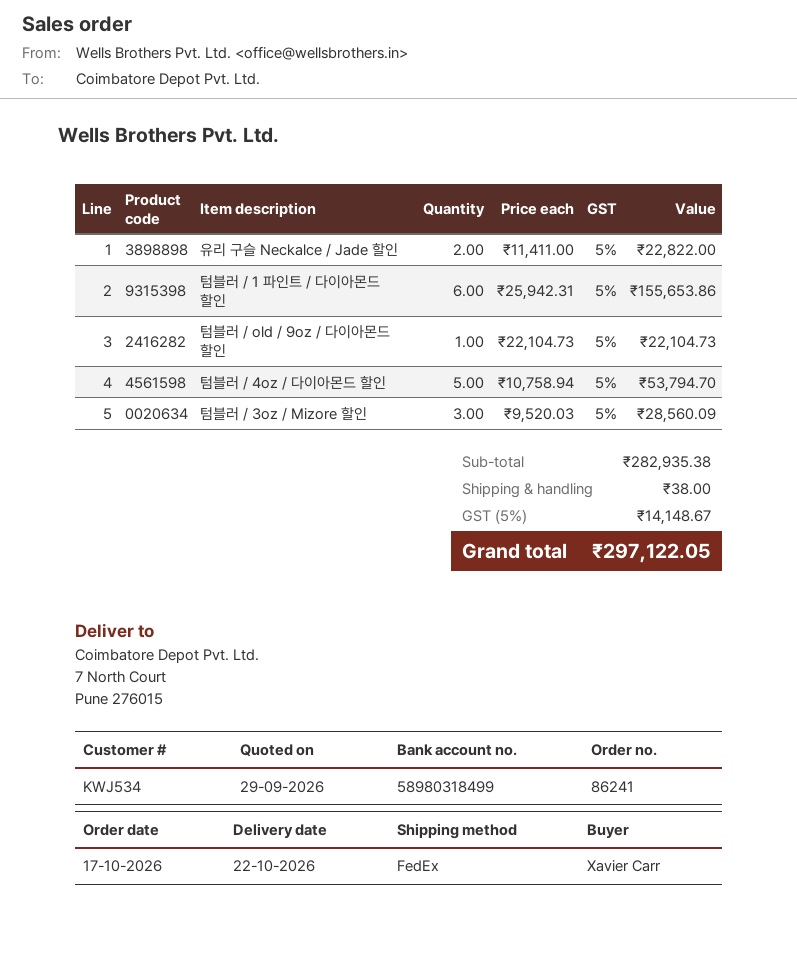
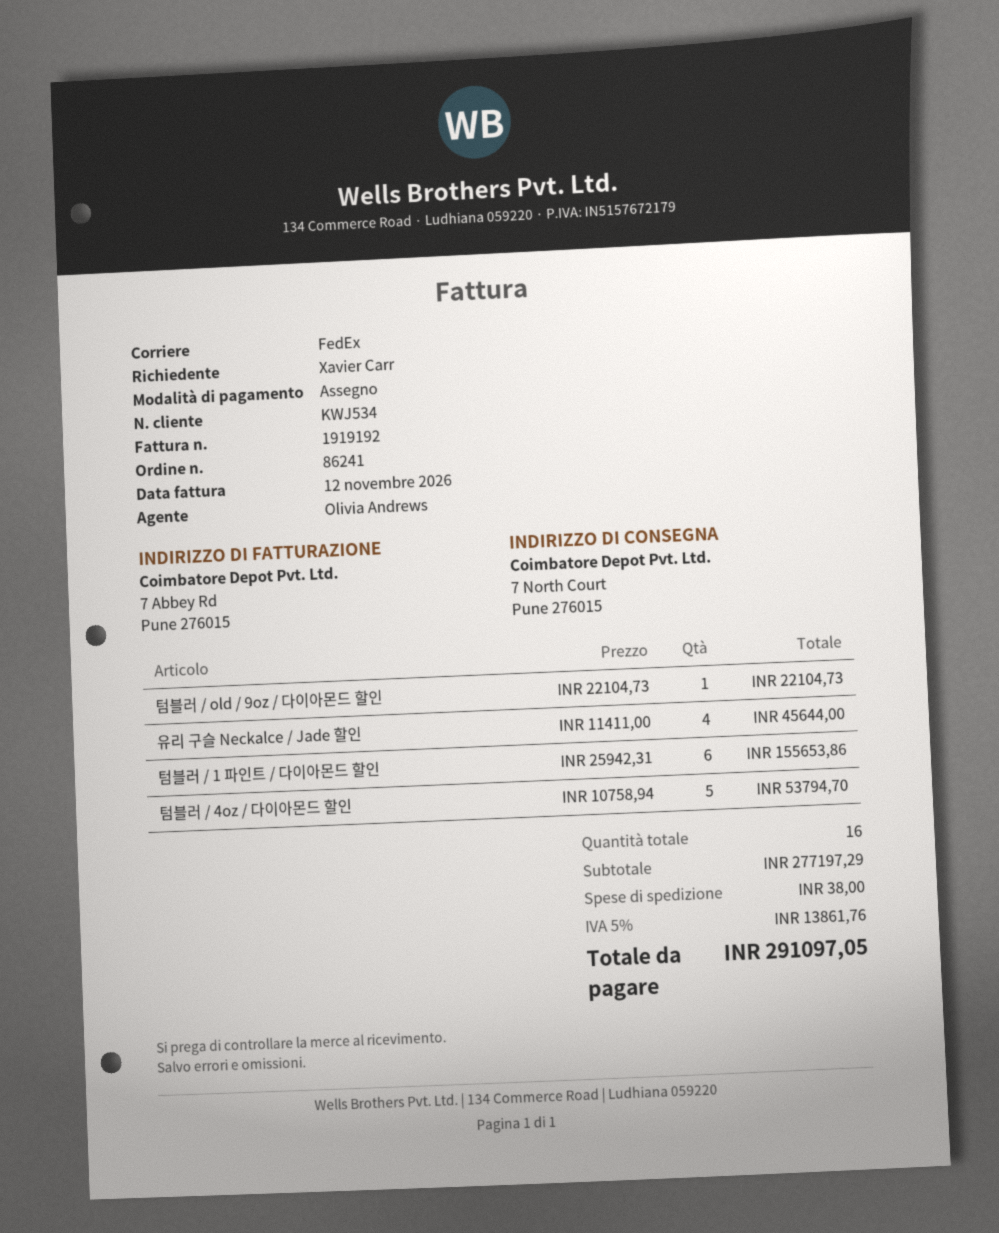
유리 구슬 Neckalce / Jade 할인: 2 x 11411.00 = 22822.00 -> 4 x 11411.00 = 45644.00
텀블러 / 3oz / Mizore 할인: 3 x 9520.03 = 28560.09 -> none
subtotal: 282935.38 -> 277197.29
tax: 5% = 14148.67 -> 5% = 13861.76
total: 297122.05 -> 291097.05

